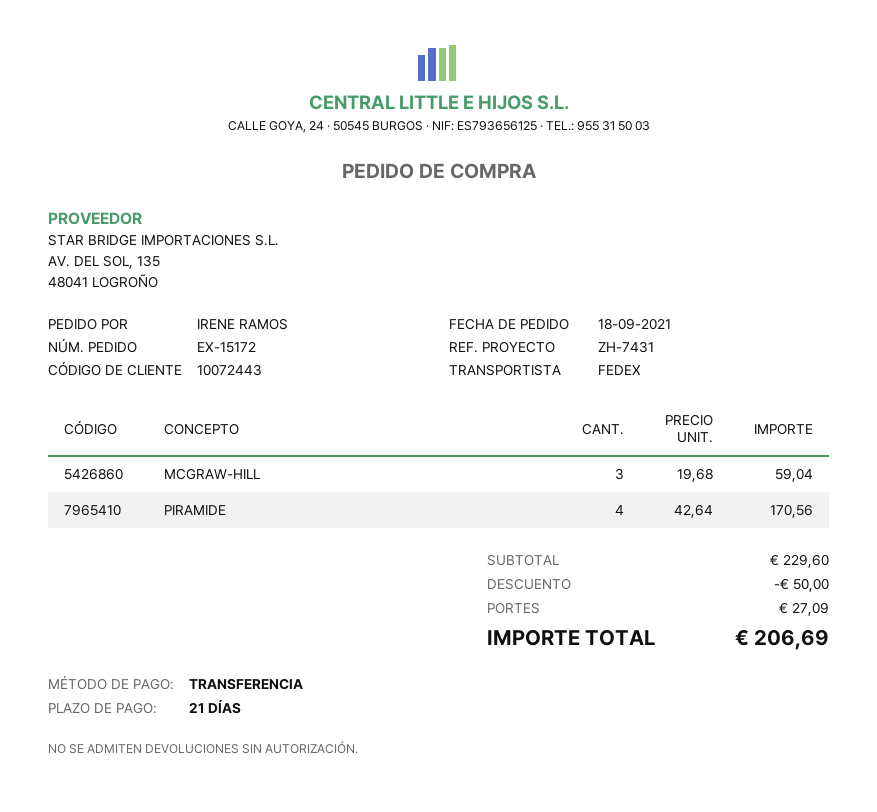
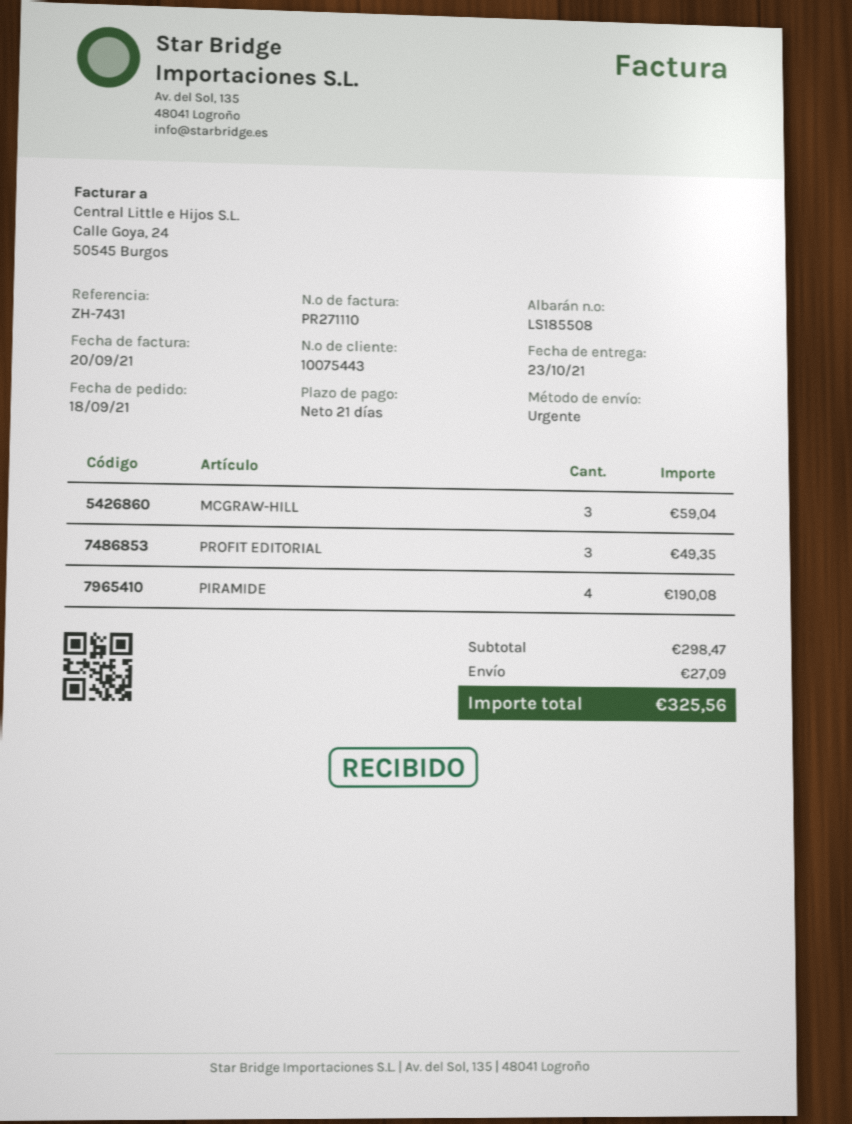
customer number: 10072443 -> 10075443
shipping method: FedEx -> express
PIRAMIDE: 4 for 170.56 -> 4 for 190.08
PROFIT EDITORIAL: none -> 3 for 49.35
subtotal: 229.60 -> 298.47
discount: 50.00 -> none
total: 206.69 -> 325.56

